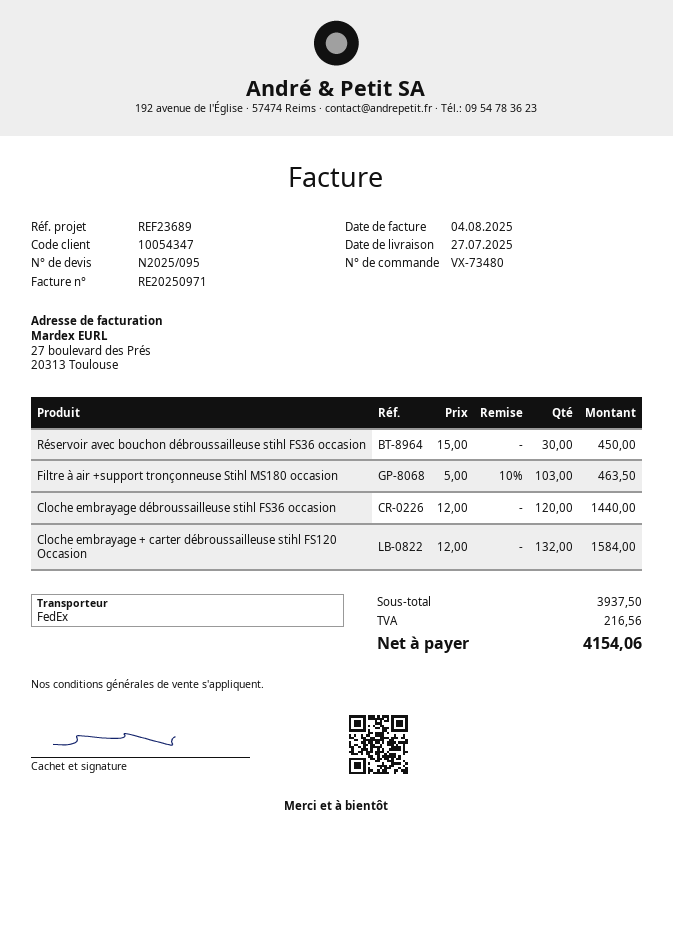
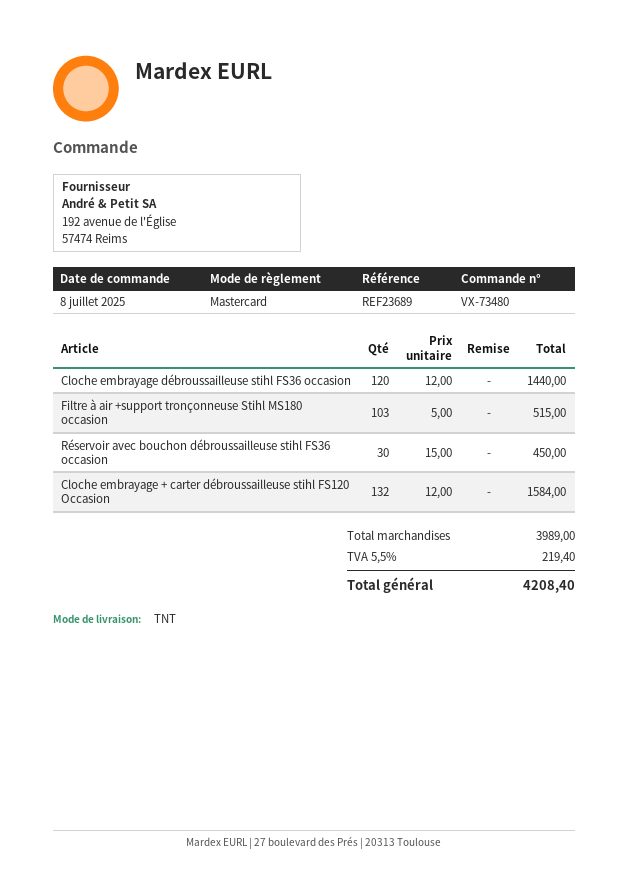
shipping method: FedEx -> TNT
Filtre à air +support tronçonneuse Stihl MS180 occasion: 103 x 5.00 - 10% = 463.50 -> 103 x 5.00 = 515.00
subtotal: 3937.50 -> 3989.00
tax: 216.56 -> 219.40
total: 4154.06 -> 4208.40

